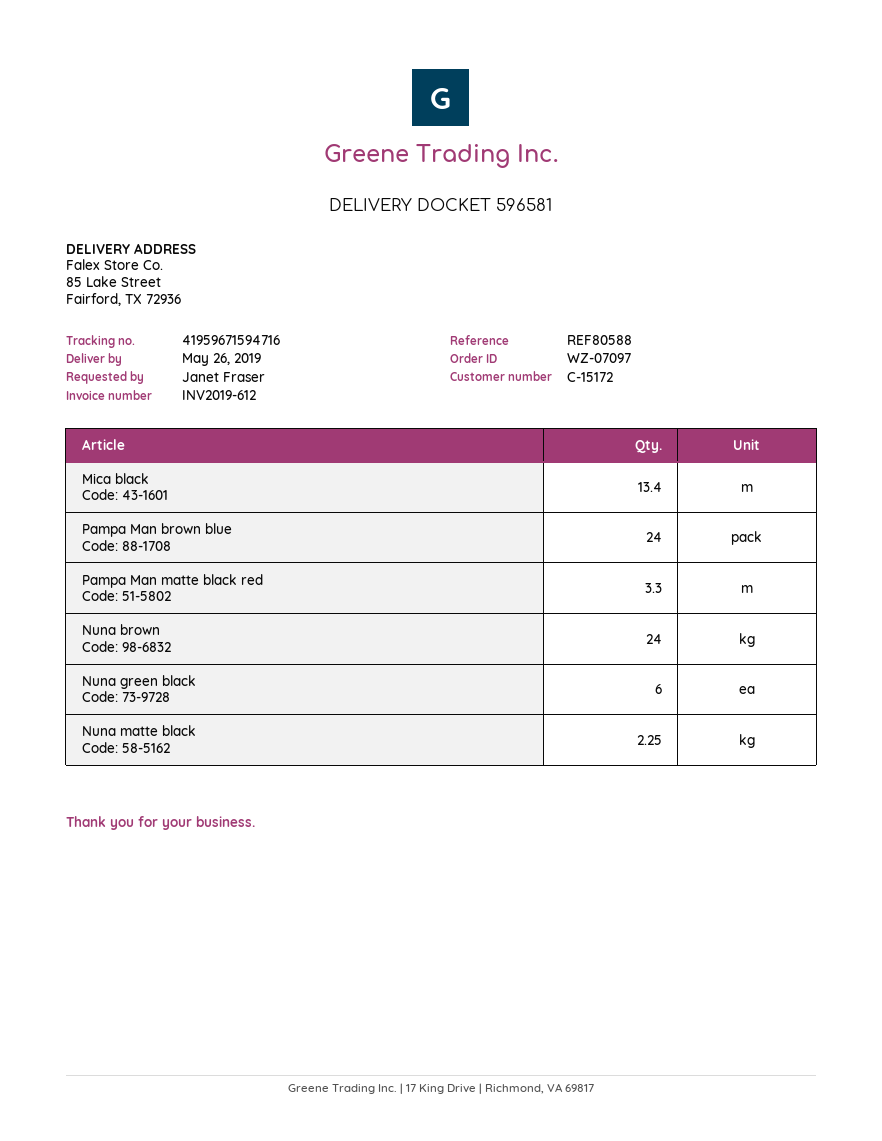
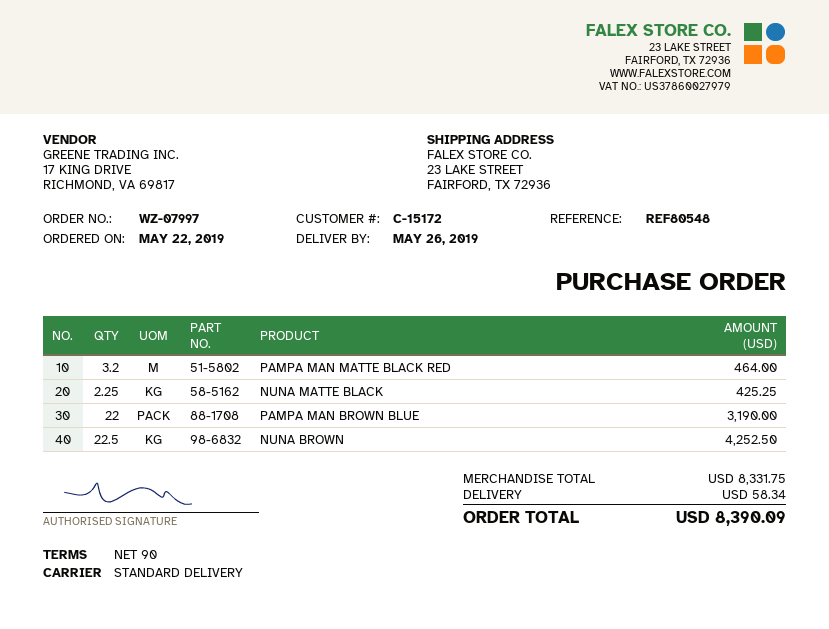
order number: WZ-07097 -> WZ-07997
reference: REF80588 -> REF80548
ship to: 85 Lake Street, Fairford, TX 72936 -> 23 LAKE STREET, FAIRFORD, TX 72936
Mica black: 13.4 -> none
Pampa Man brown blue: 24 -> 22
Pampa Man matte black red: 3.3 -> 3.2
Nuna brown: 24 -> 22.5
Nuna green black: 6 -> none

